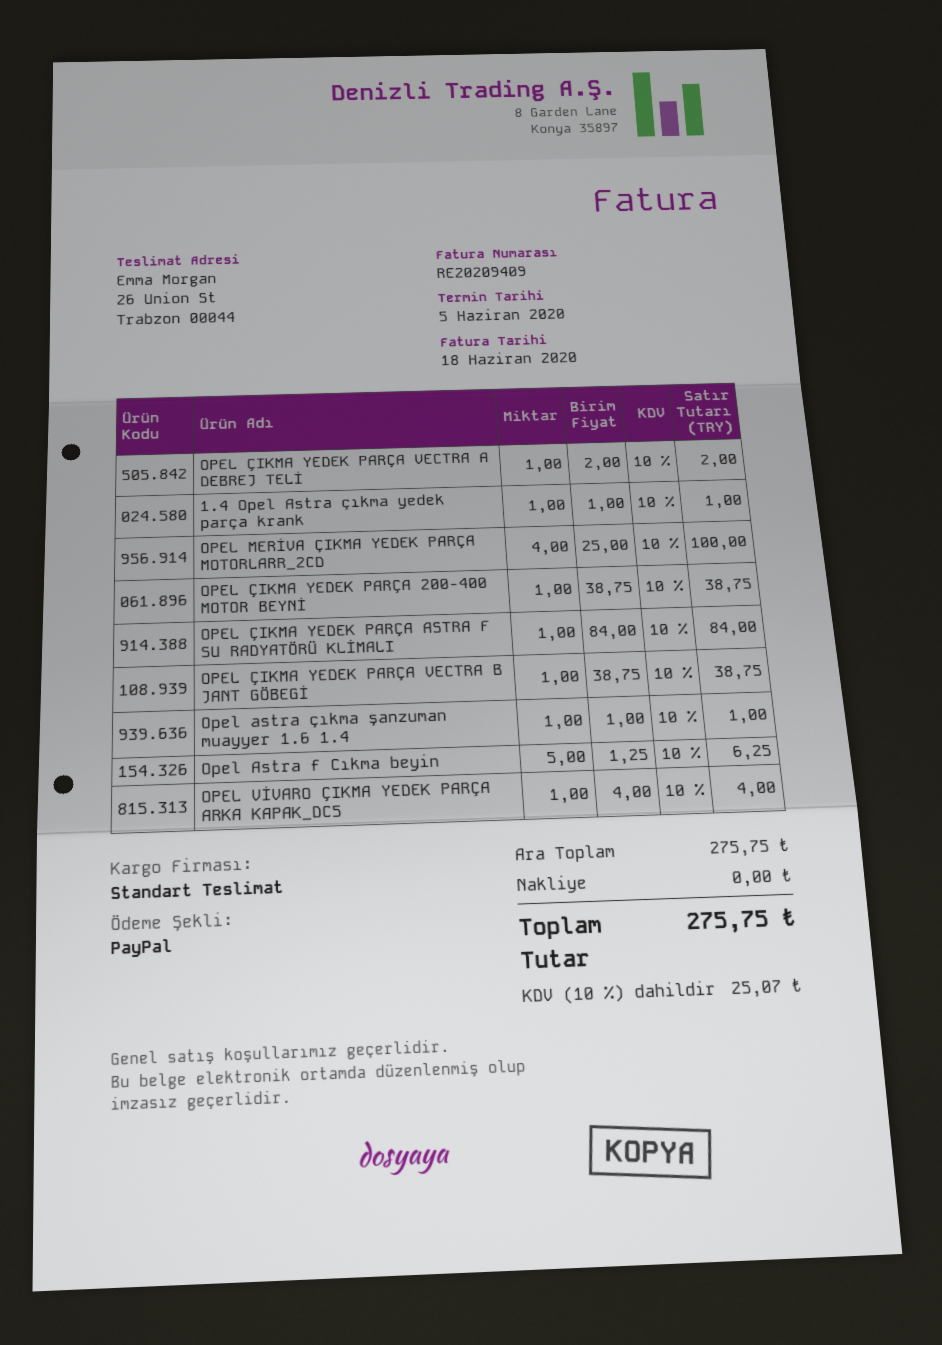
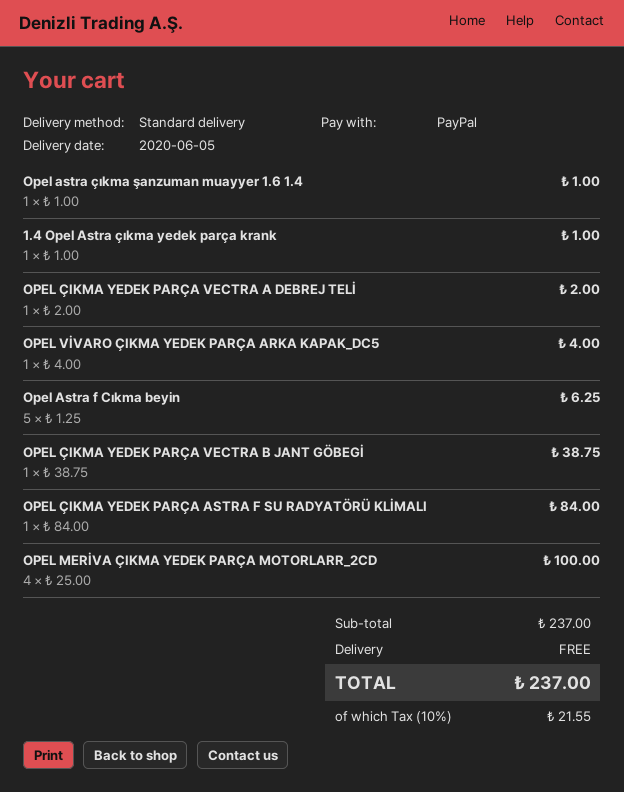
OPEL ÇIKMA YEDEK PARÇA 200-400 MOTOR BEYNİ: 1 x 38.75 = 38.75 -> none
subtotal: 275.75 -> 237.00
tax: 10% = 25.07 -> 10% = 21.55
total: 275.75 -> 237.00

